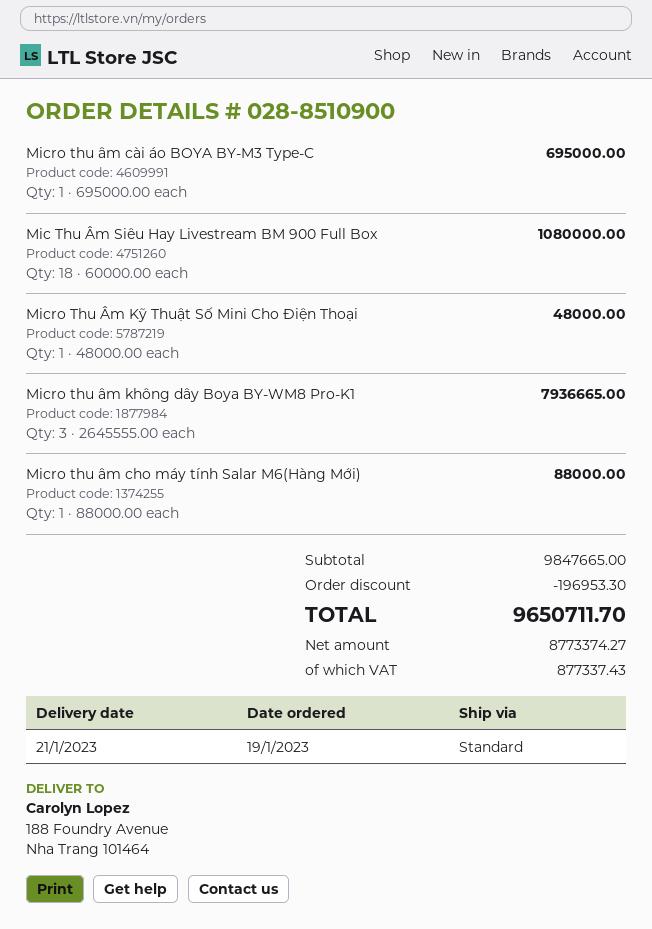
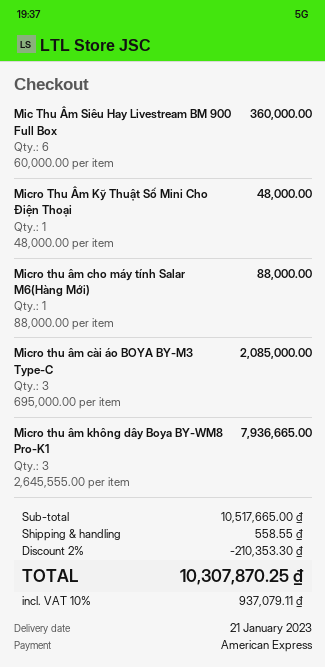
Micro thu âm cài áo BOYA BY-M3 Type-C: 1 x 695000.00 = 695000.00 -> 3 x 695000.00 = 2085000.00
Mic Thu Âm Siêu Hay Livestream BM 900 Full Box: 18 x 60000.00 = 1080000.00 -> 6 x 60000.00 = 360000.00
subtotal: 9847665.00 -> 10517665.00
discount: 196953.30 -> 210353.30
shipping: none -> 558.55
tax: 877337.43 -> 937079.11
total: 9650711.70 -> 10307870.25

